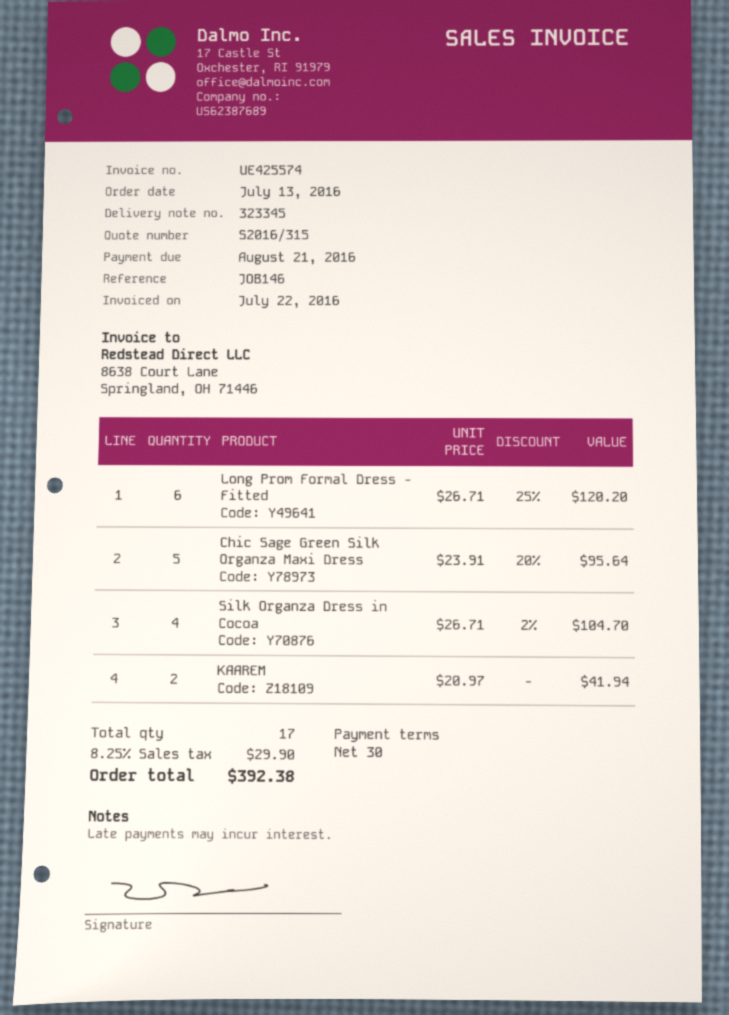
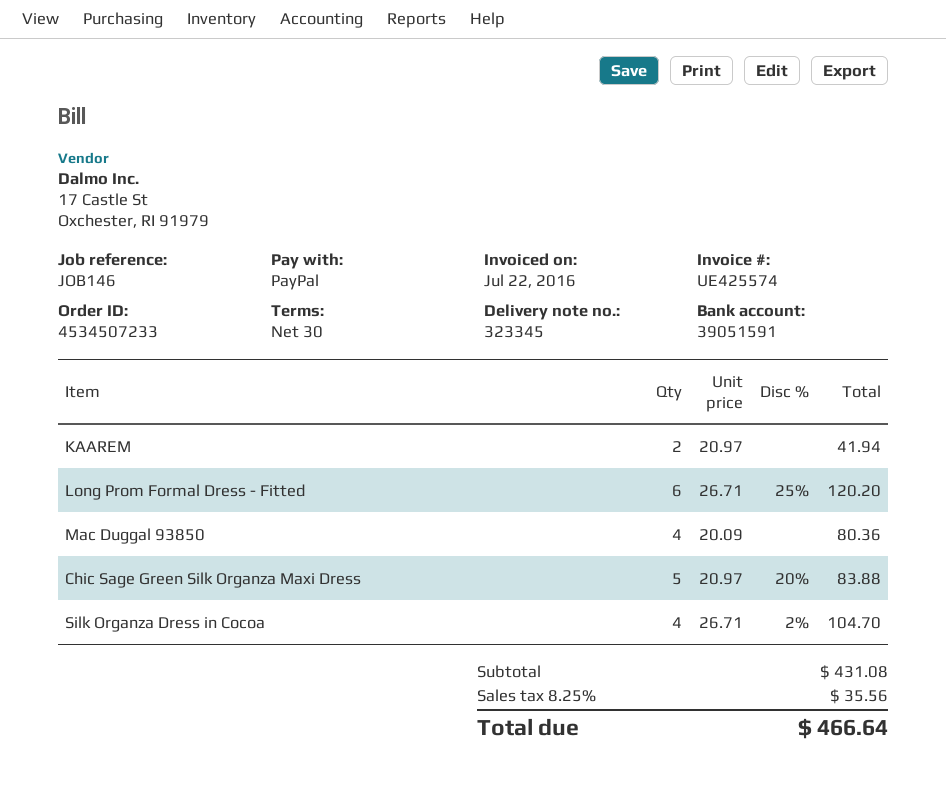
Chic Sage Green Silk Organza Maxi Dress: 5 x 23.91 - 20% = 95.64 -> 5 x 20.97 - 20% = 83.88
Mac Duggal 93850: none -> 4 x 20.09 = 80.36
tax: 8.25% = 29.90 -> 8.25% = 35.56
total: 392.38 -> 466.64

